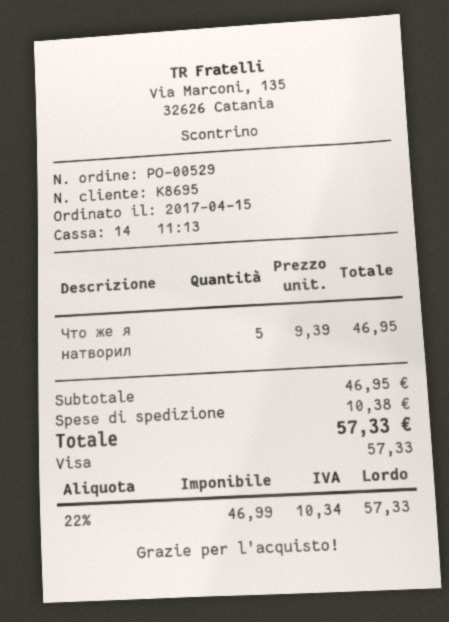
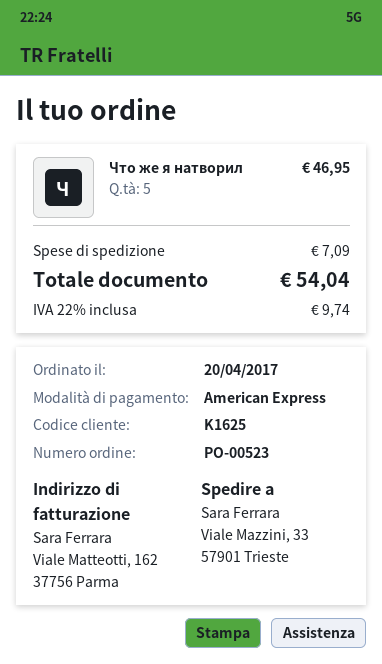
order number: PO-00529 -> PO-00523
order date: 2017-04-15 -> 2017-04-20
customer number: K8695 -> K1625
payment method: Visa -> American Express
shipping: 10.38 -> 7.09
tax: 22% = 10.34 -> 22% = 9.74
total: 57.33 -> 54.04

